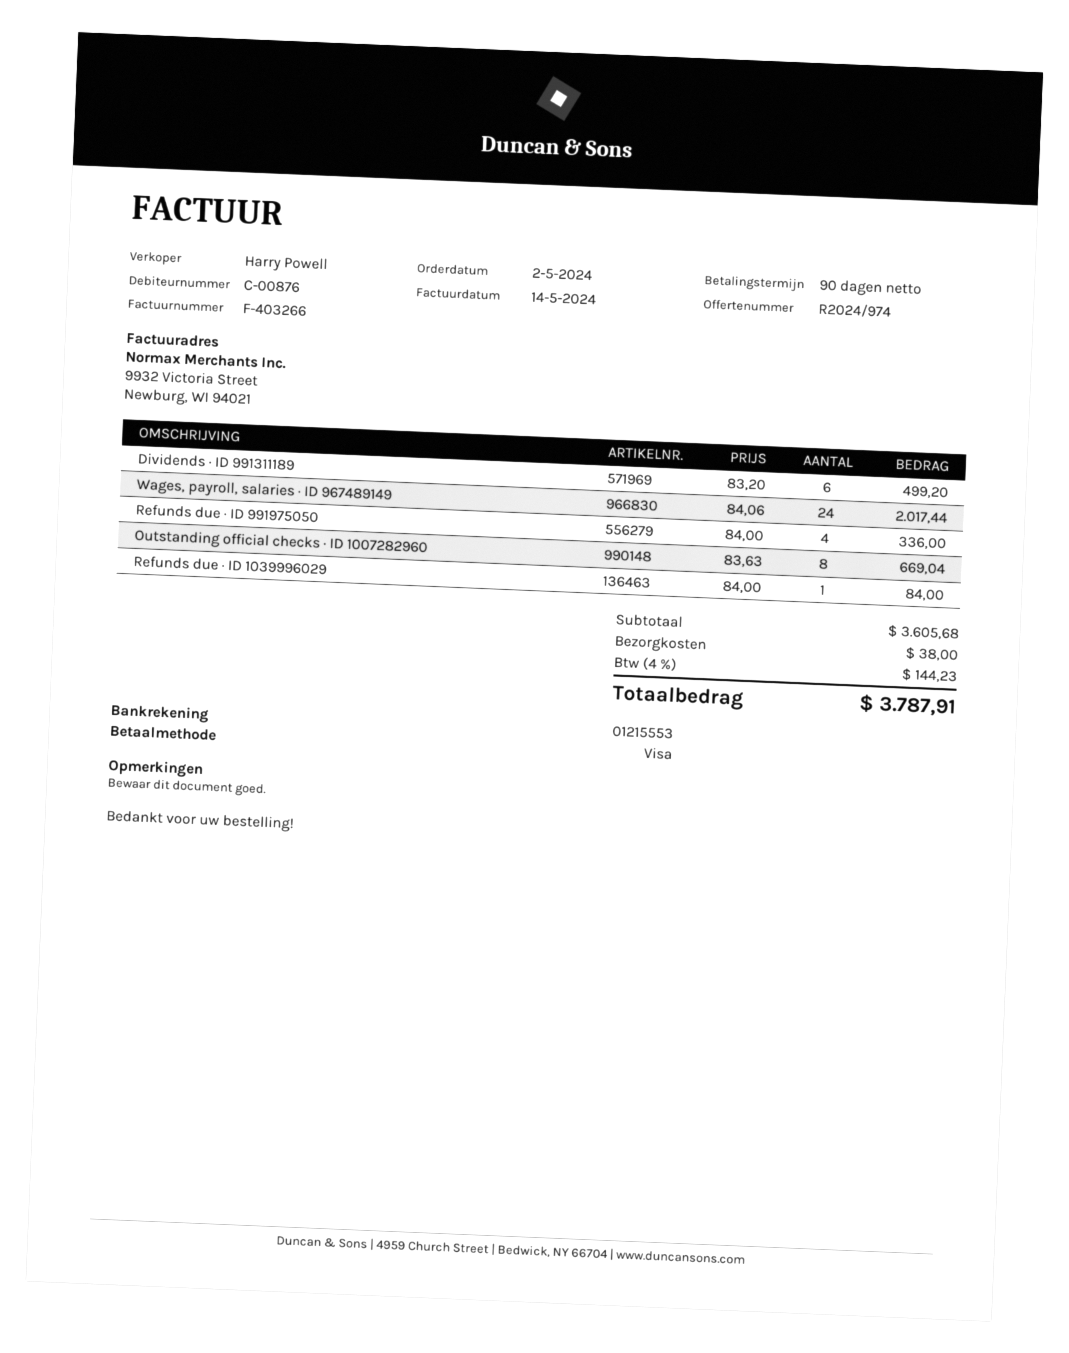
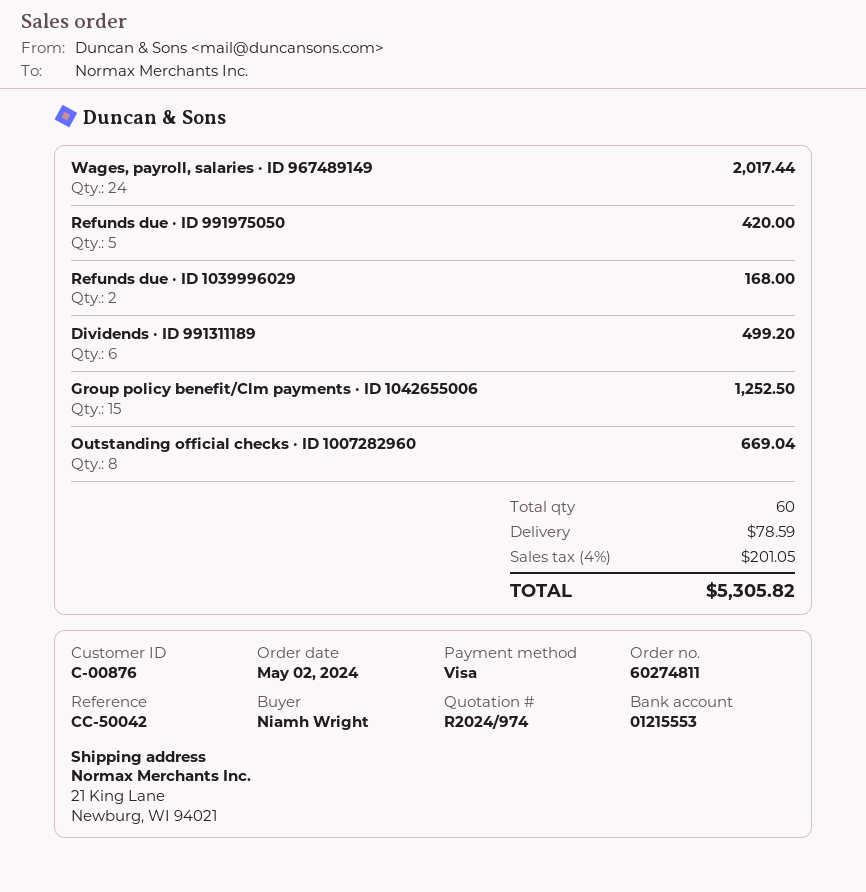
Refunds due · ID 991975050: 4 for 336.00 -> 5 for 420.00
Refunds due · ID 1039996029: 1 for 84.00 -> 2 for 168.00
Group policy benefit/Clm payments · ID 1042655006: none -> 15 for 1252.50
shipping: 38.00 -> 78.59
tax: 4% = 144.23 -> 4% = 201.05
total: 3787.91 -> 5305.82

